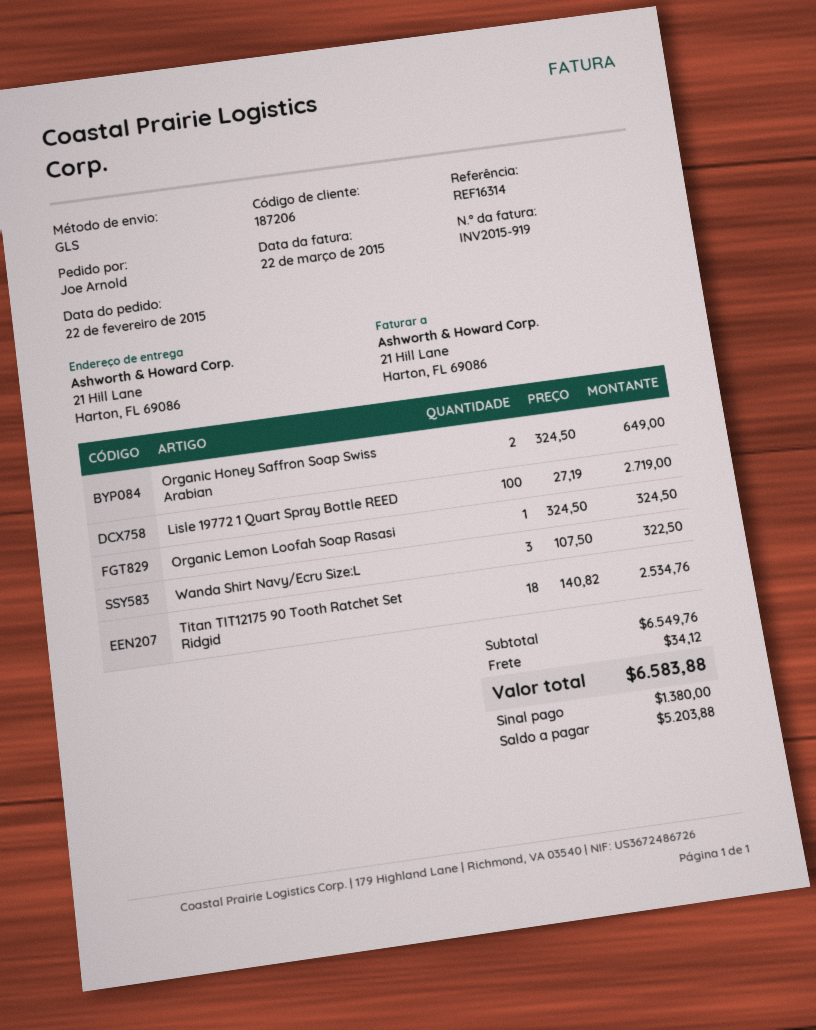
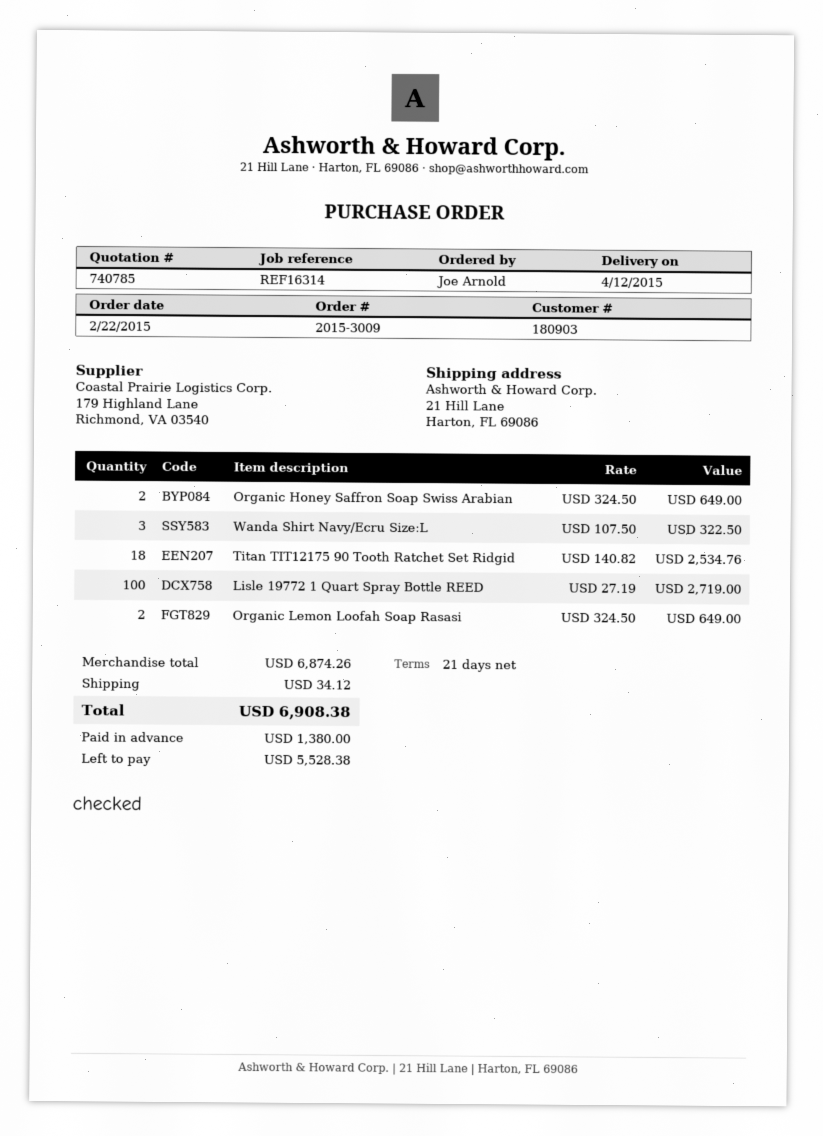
customer number: 187206 -> 180903
Organic Lemon Loofah Soap Rasasi: 1 x 324.50 = 324.50 -> 2 x 324.50 = 649.00
subtotal: 6549.76 -> 6874.26
total: 6583.88 -> 6908.38
balance: 5203.88 -> 5528.38

